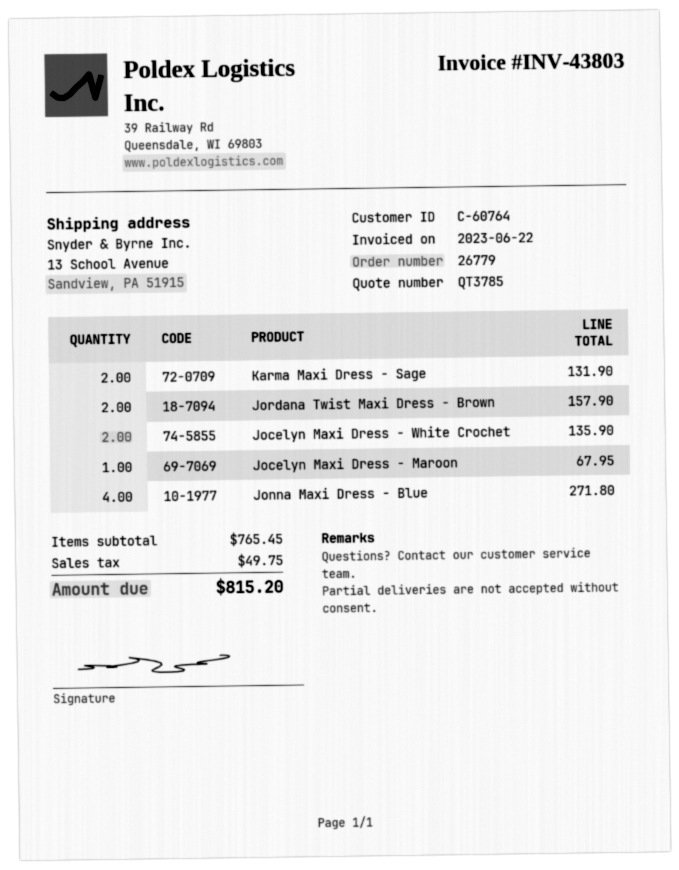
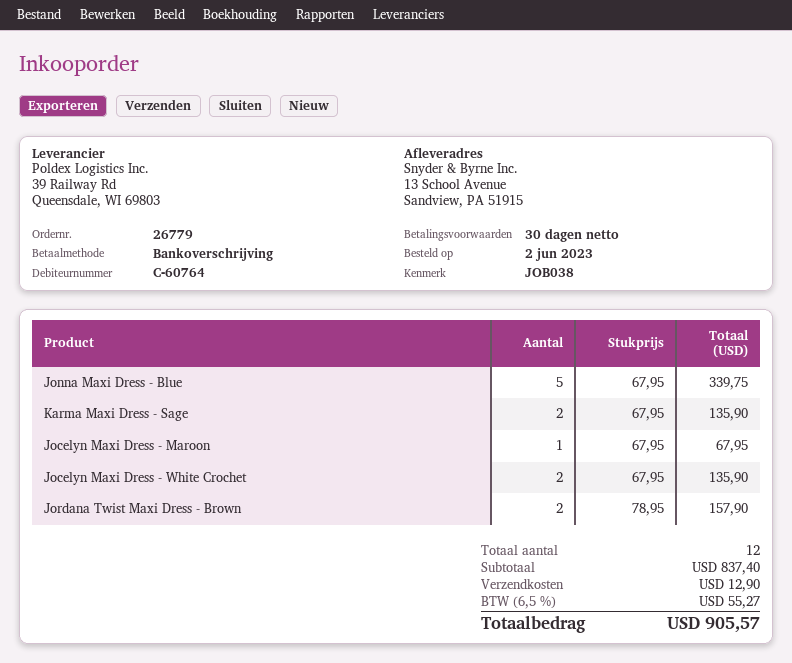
Karma Maxi Dress - Sage: 2 for 131.90 -> 2 for 135.90
Jonna Maxi Dress - Blue: 4 for 271.80 -> 5 for 339.75
subtotal: 765.45 -> 837.40
shipping: none -> 12.90
tax: 49.75 -> 55.27
total: 815.20 -> 905.57

